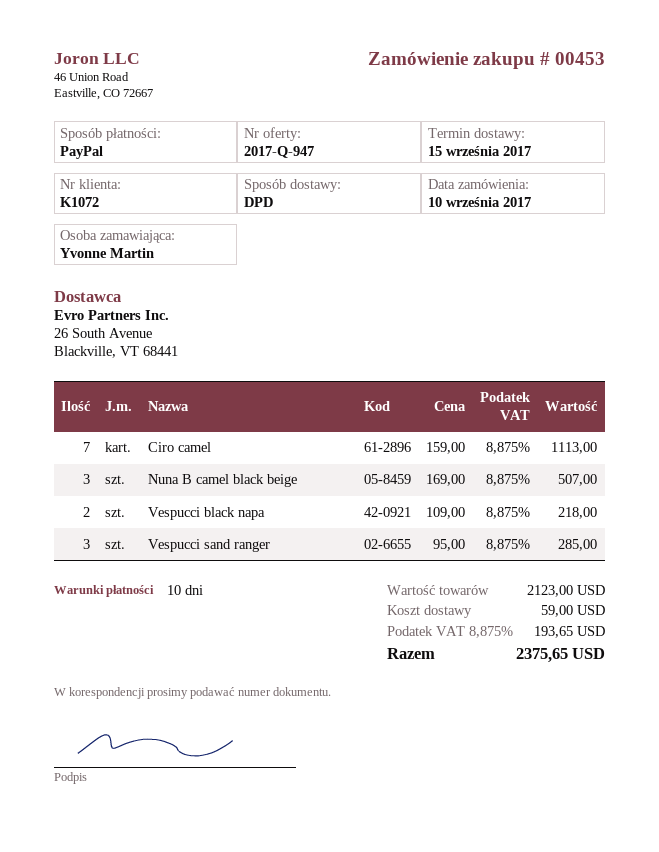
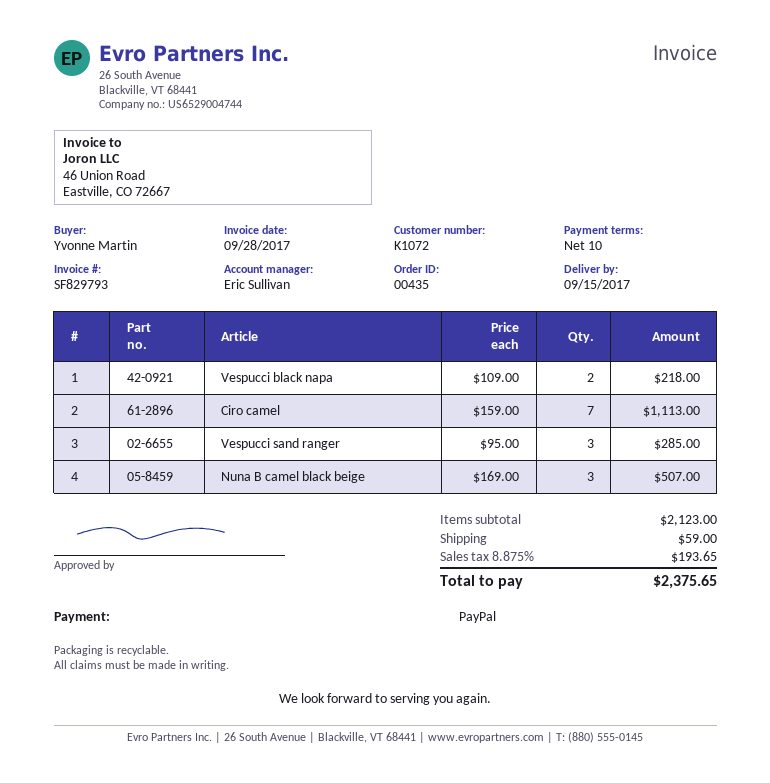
order number: 00453 -> 00435

